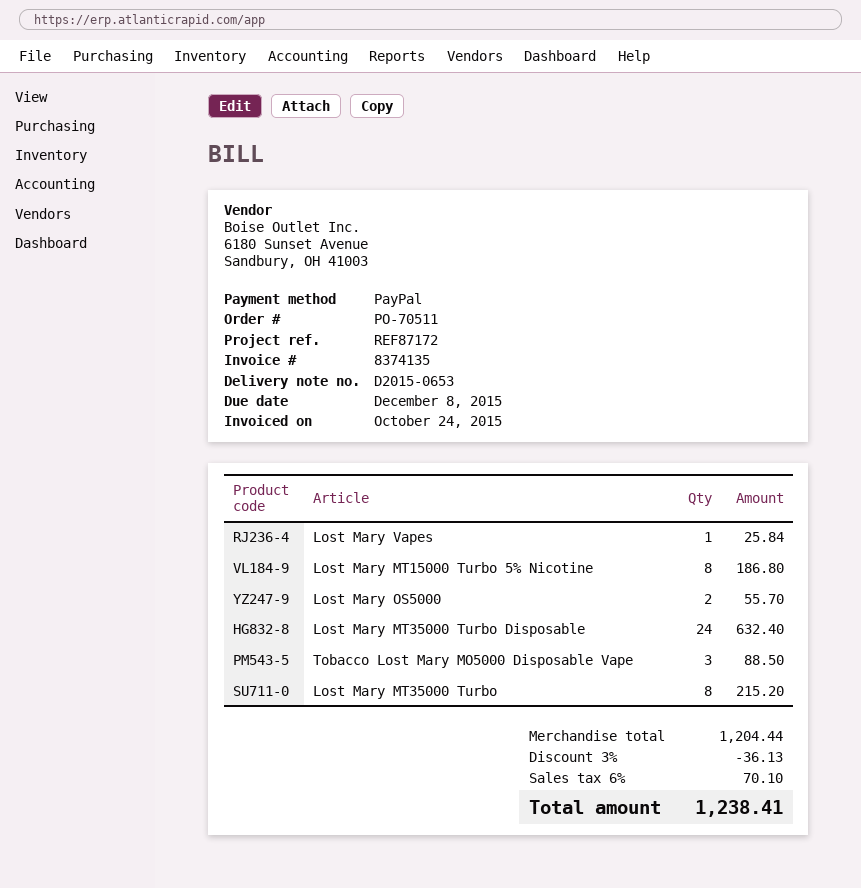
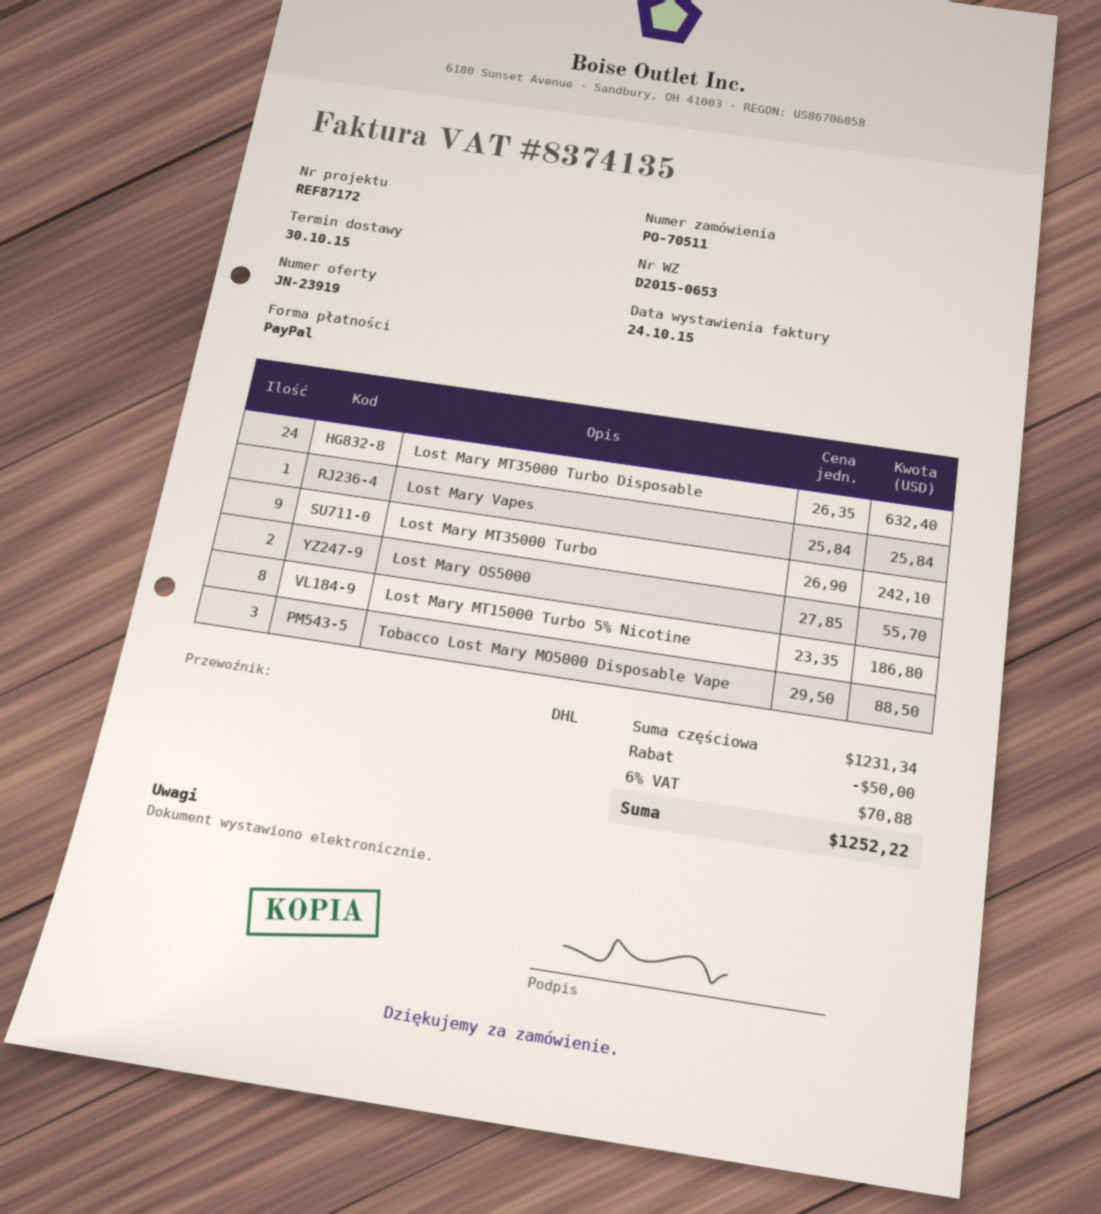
Lost Mary MT35000 Turbo: 8 for 215.20 -> 9 for 242.10
subtotal: 1204.44 -> 1231.34
discount: 36.13 -> 50.00
tax: 6% = 70.10 -> 6% = 70.88
total: 1238.41 -> 1252.22

